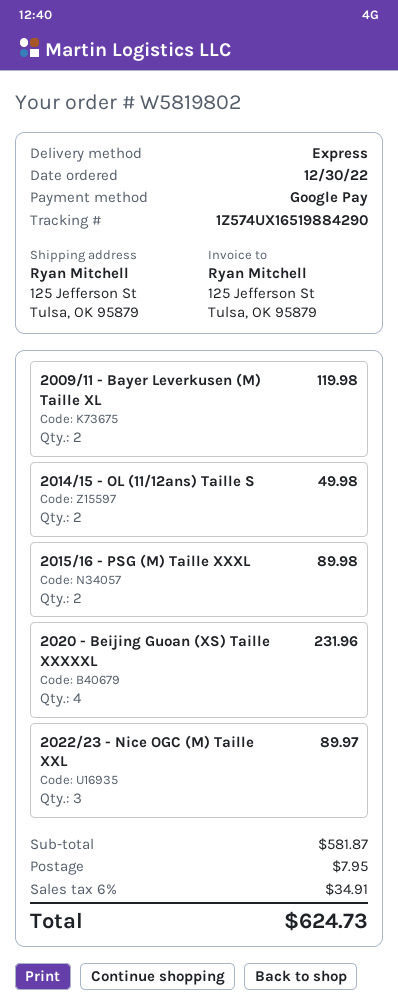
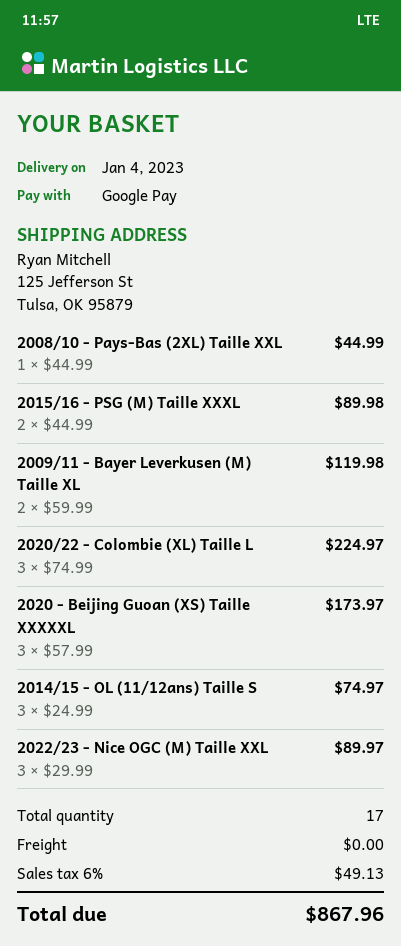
2014/15 - OL (11/12ans) Taille S: 2 for 49.98 -> 3 for 74.97
2020 - Beijing Guoan (XS) Taille XXXXXL: 4 for 231.96 -> 3 for 173.97
2008/10 - Pays-Bas (2XL) Taille XXL: none -> 1 for 44.99
2020/22 - Colombie (XL) Taille L: none -> 3 for 224.97
shipping: 7.95 -> 0.00
tax: 6% = 34.91 -> 6% = 49.13
total: 624.73 -> 867.96

